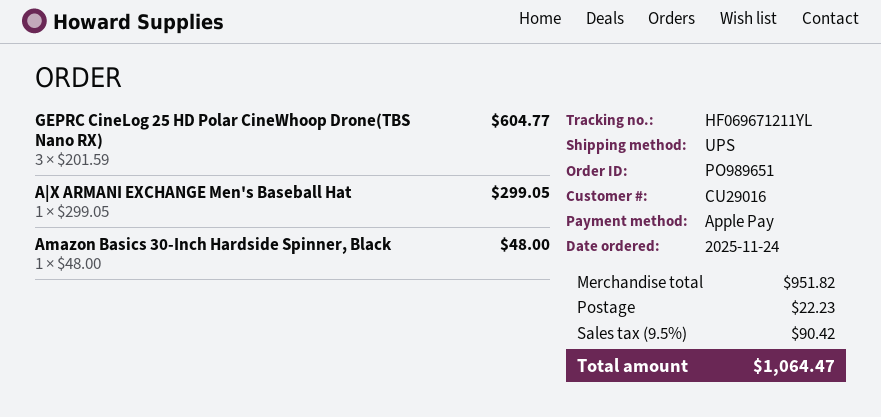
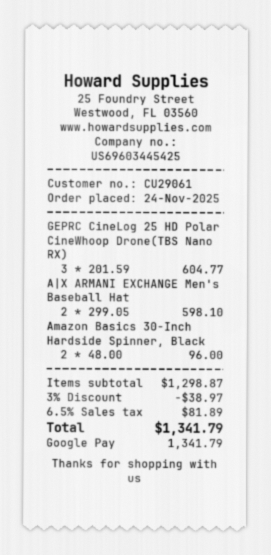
customer number: CU29016 -> CU29061
payment method: Apple Pay -> Google Pay
A|X ARMANI EXCHANGE Men's Baseball Hat: 1 x 299.05 = 299.05 -> 2 x 299.05 = 598.10
Amazon Basics 30-Inch Hardside Spinner, Black: 1 x 48.00 = 48.00 -> 2 x 48.00 = 96.00
subtotal: 951.82 -> 1298.87
discount: none -> 3% = 38.97
shipping: 22.23 -> none
tax: 9.5% = 90.42 -> 6.5% = 81.89
total: 1064.47 -> 1341.79

